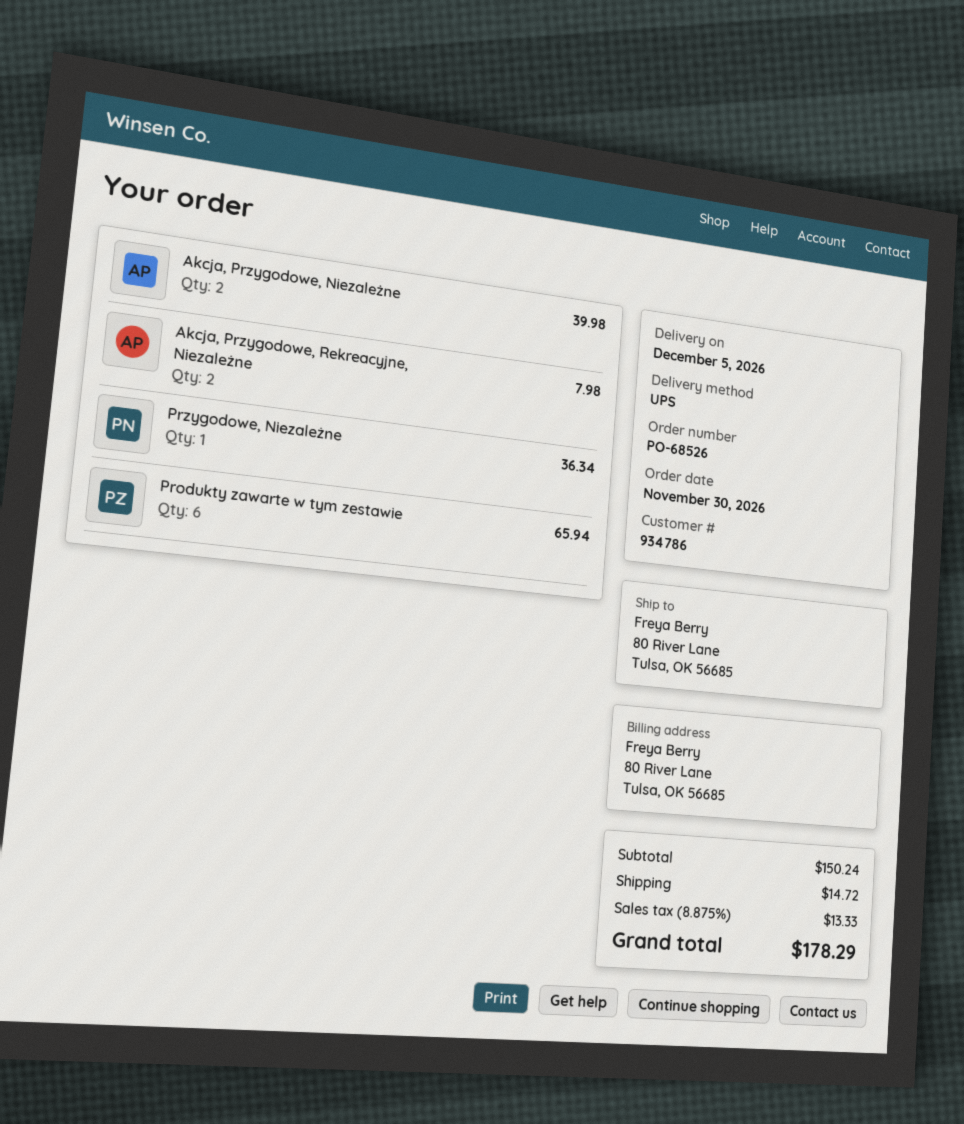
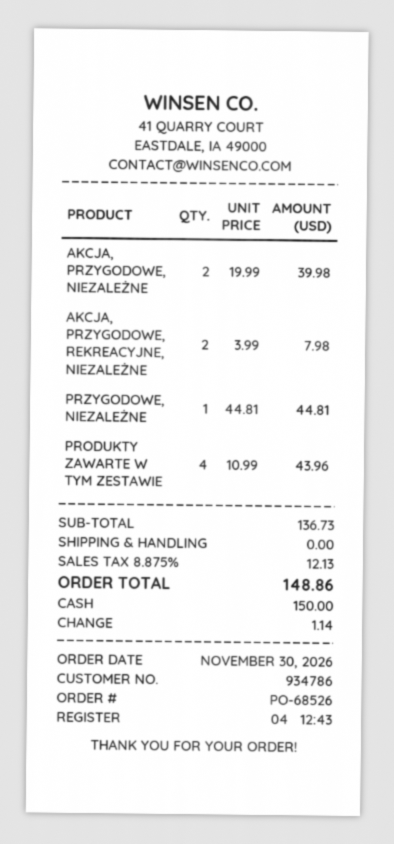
Przygodowe, Niezależne: 1 for 36.34 -> 1 for 44.81
Produkty zawarte w tym zestawie: 6 for 65.94 -> 4 for 43.96
subtotal: 150.24 -> 136.73
shipping: 14.72 -> 0.00
tax: 8.875% = 13.33 -> 8.875% = 12.13
total: 178.29 -> 148.86

